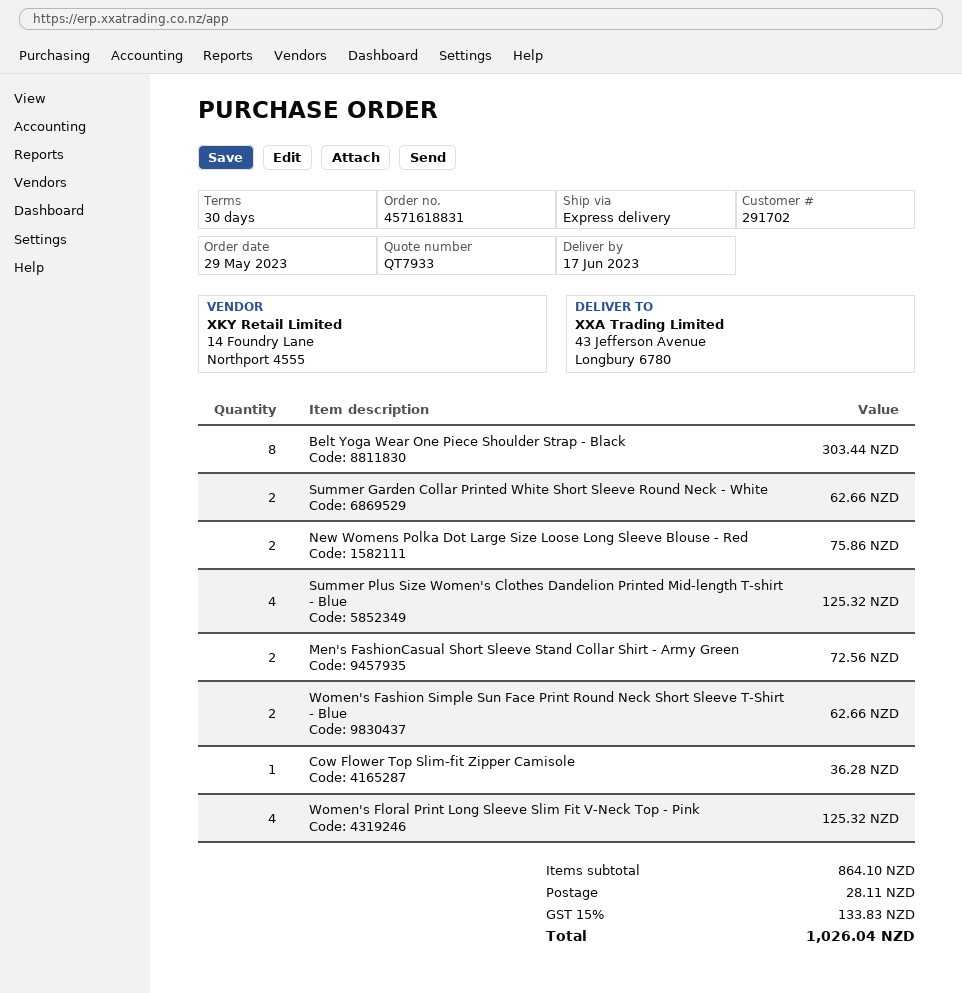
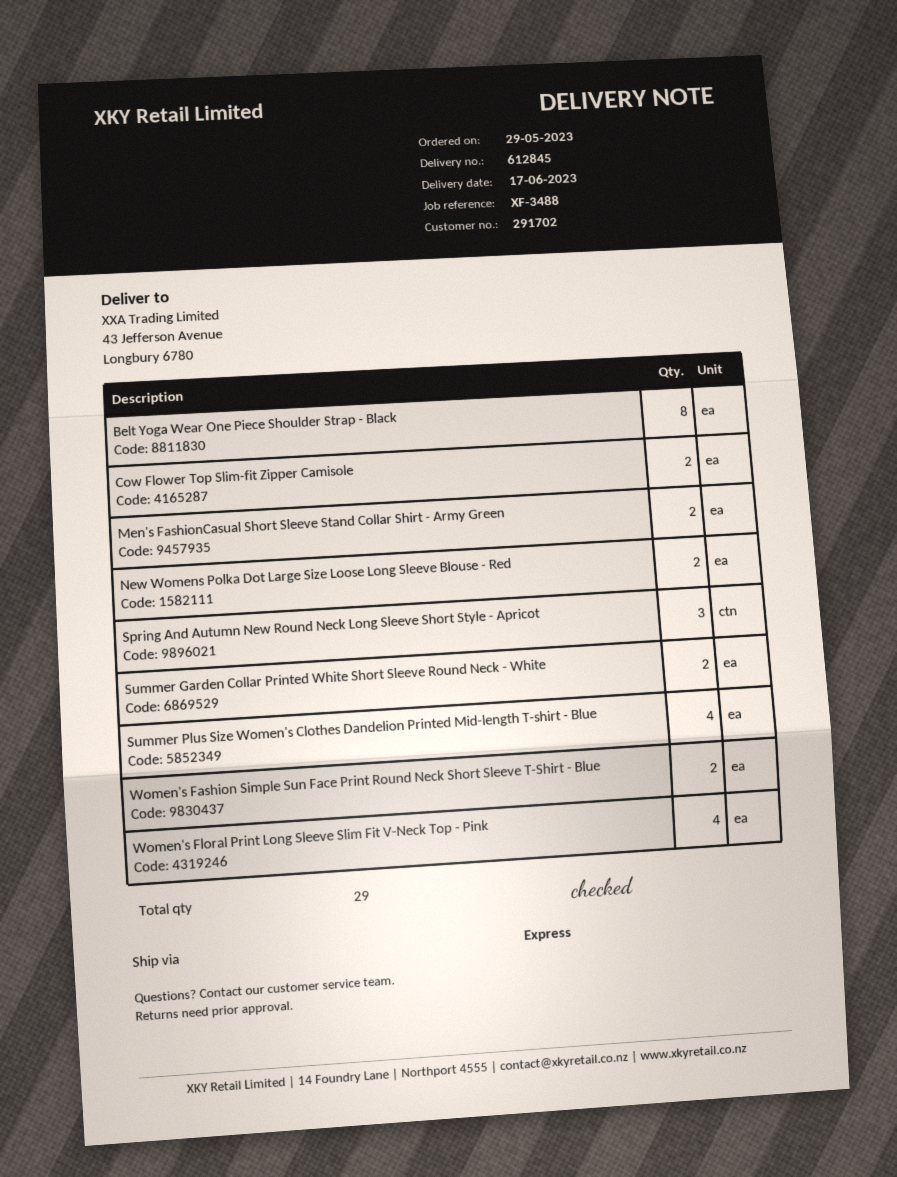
Cow Flower Top Slim-fit Zipper Camisole: 1 -> 2
Spring And Autumn New Round Neck Long Sleeve Short Style - Apricot: none -> 3

